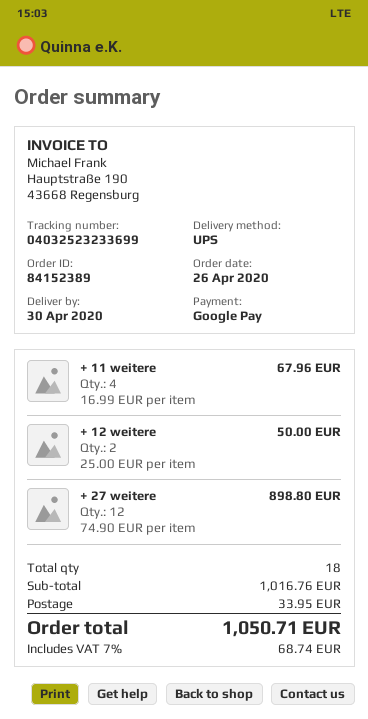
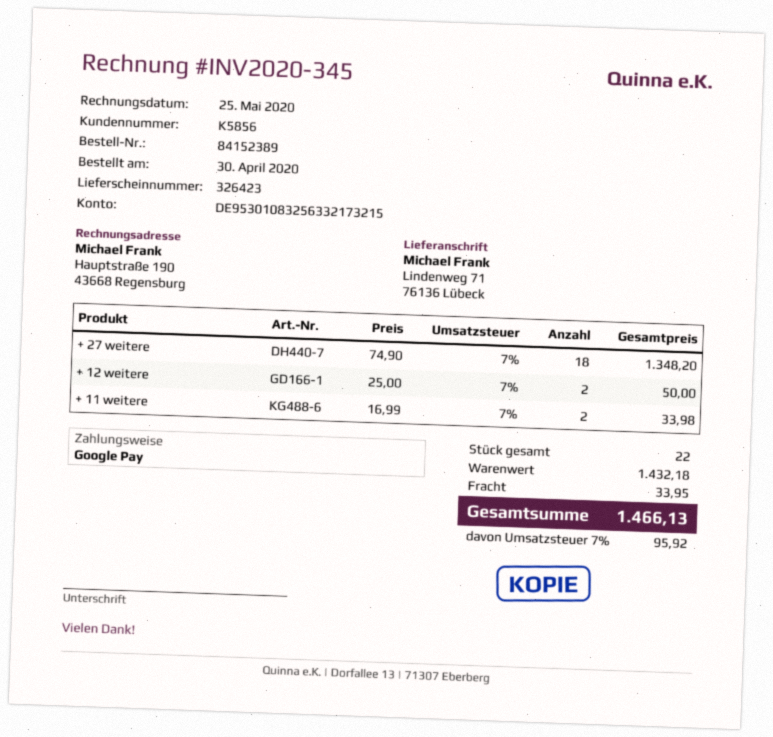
order date: 2020-04-26 -> 2020-04-30
+ 11 weitere: 4 x 16.99 = 67.96 -> 2 x 16.99 = 33.98
+ 27 weitere: 12 x 74.90 = 898.80 -> 18 x 74.90 = 1348.20
total quantity: 18 -> 22
subtotal: 1016.76 -> 1432.18
tax: 7% = 68.74 -> 7% = 95.92
total: 1050.71 -> 1466.13

